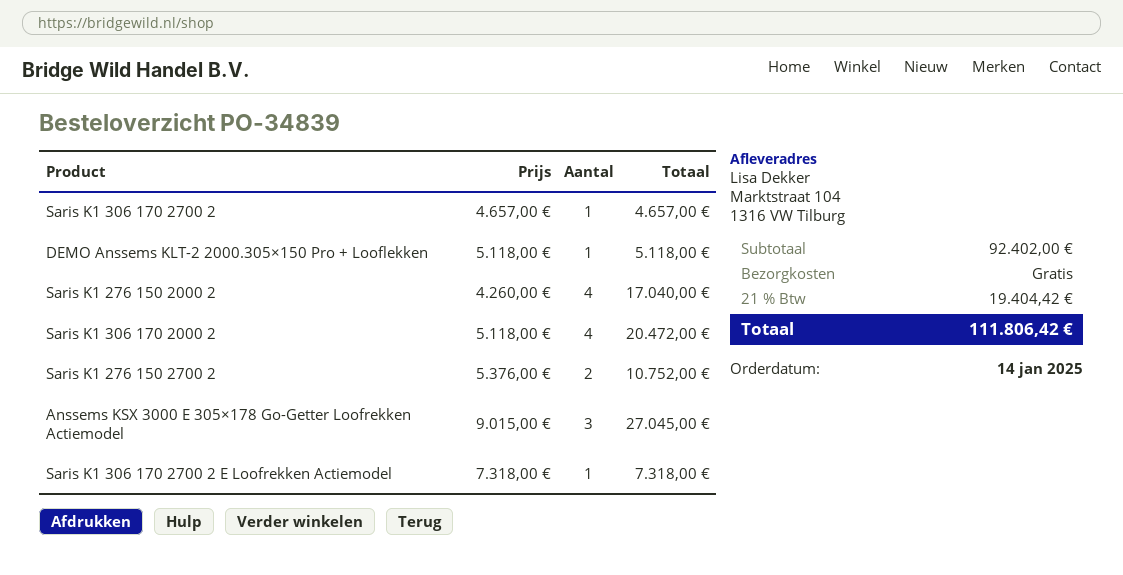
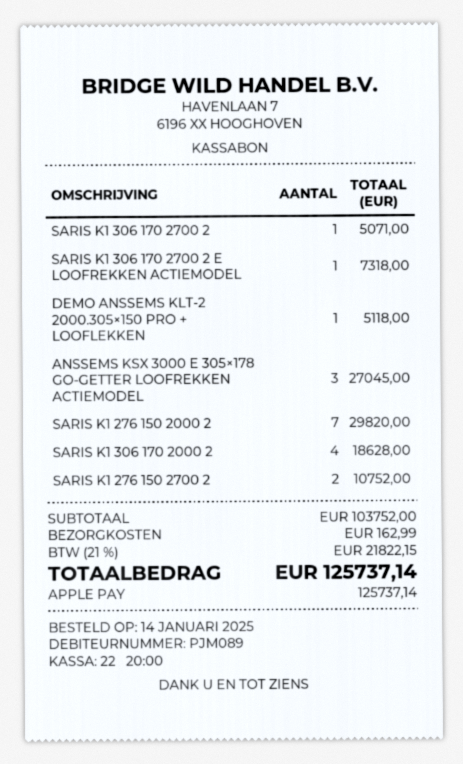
Saris K1 306 170 2700 2: 1 for 4657.00 -> 1 for 5071.00
Saris K1 276 150 2000 2: 4 for 17040.00 -> 7 for 29820.00
Saris K1 306 170 2000 2: 4 for 20472.00 -> 4 for 18628.00
subtotal: 92402.00 -> 103752.00
shipping: 0.00 -> 162.99
tax: 21% = 19404.42 -> 21% = 21822.15
total: 111806.42 -> 125737.14

